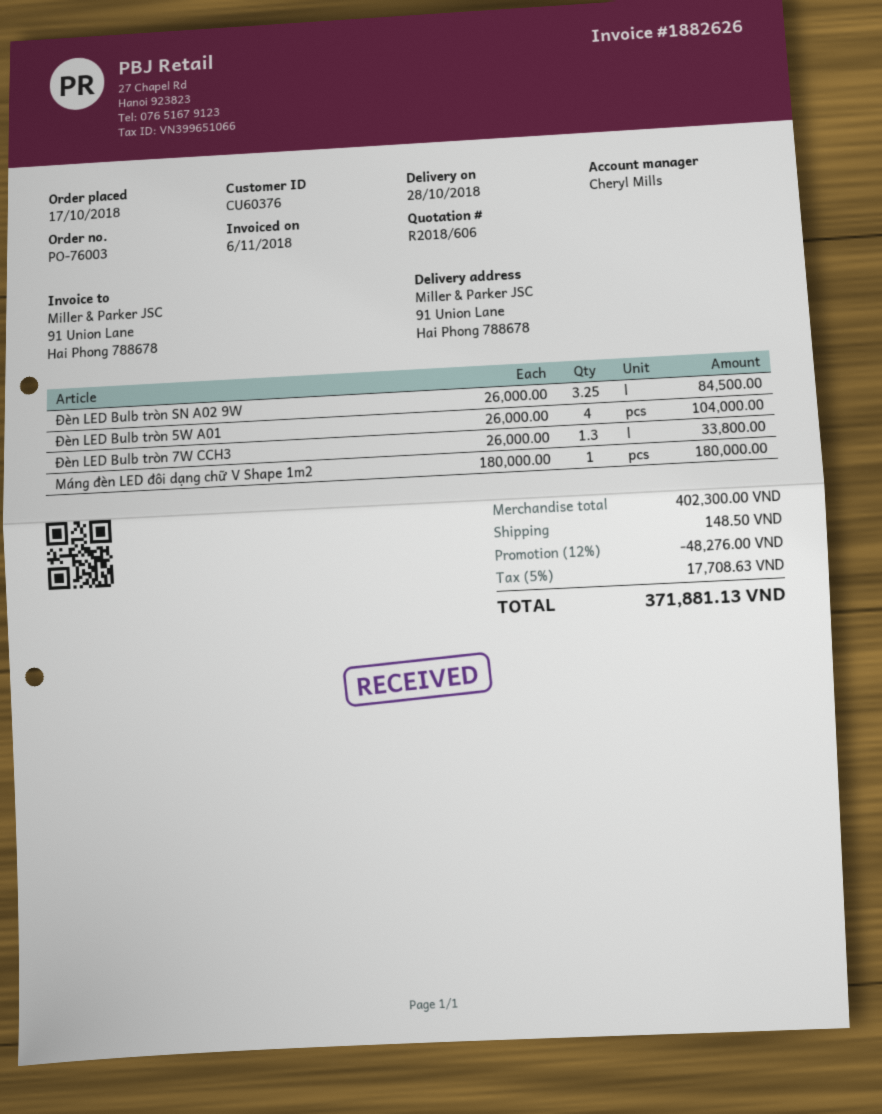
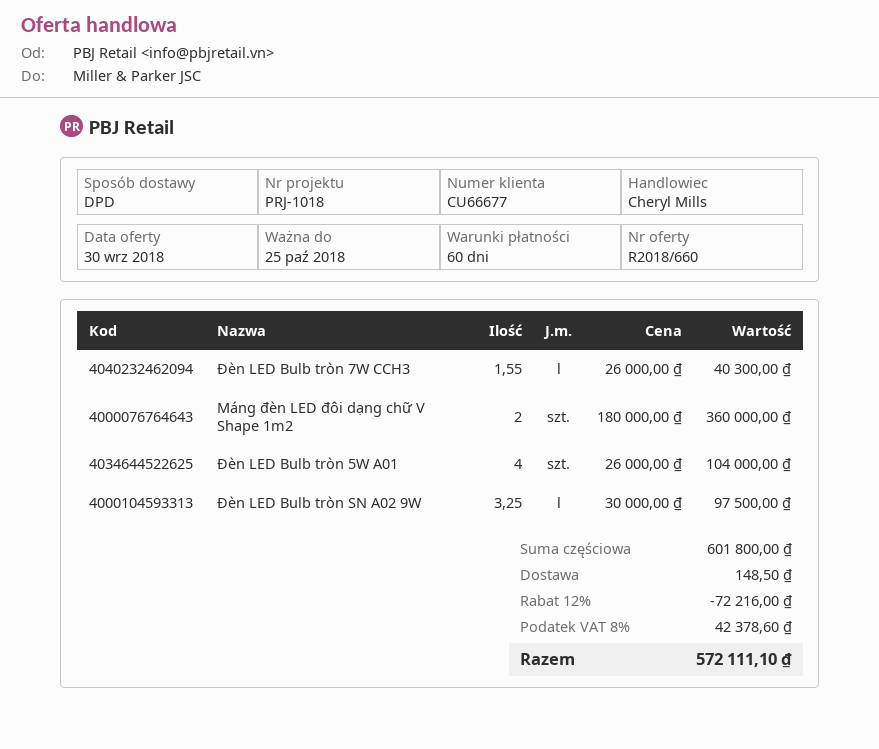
quote number: R2018/606 -> R2018/660
customer number: CU60376 -> CU66677
Đèn LED Bulb tròn SN A02 9W: 3.25 x 26000.00 = 84500.00 -> 3.25 x 30000.00 = 97500.00
Đèn LED Bulb tròn 7W CCH3: 1.3 x 26000.00 = 33800.00 -> 1.55 x 26000.00 = 40300.00
Máng đèn LED đôi dạng chữ V Shape 1m2: 1 x 180000.00 = 180000.00 -> 2 x 180000.00 = 360000.00
subtotal: 402300.00 -> 601800.00
discount: 12% = 48276.00 -> 12% = 72216.00
tax: 5% = 17708.63 -> 8% = 42378.60
total: 371881.13 -> 572111.10

